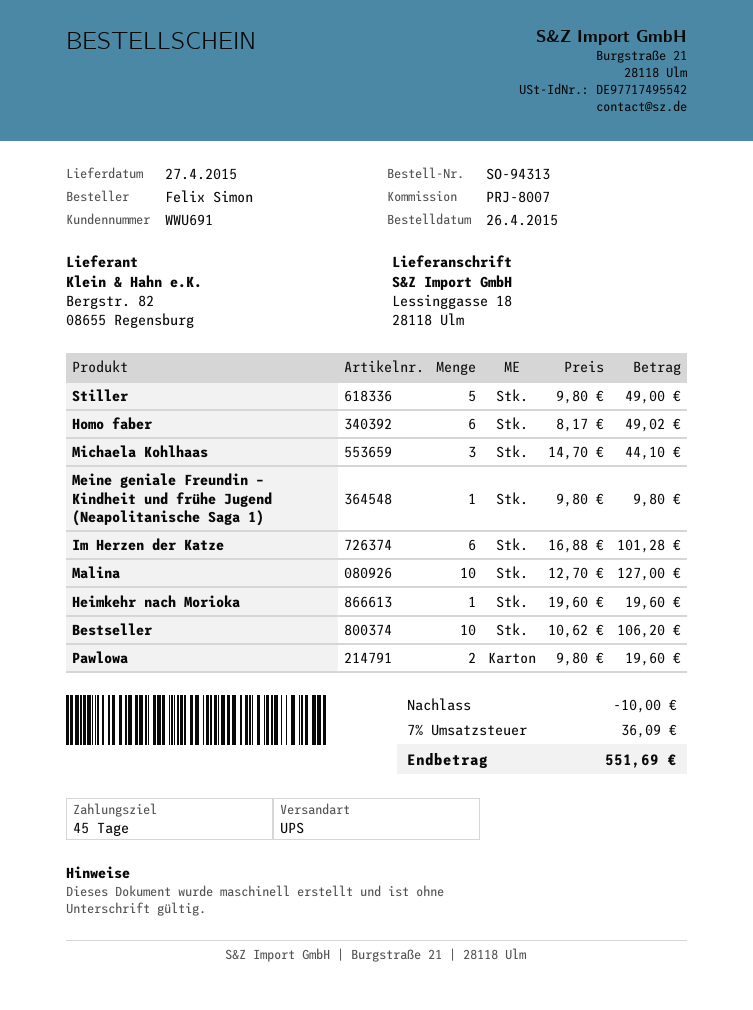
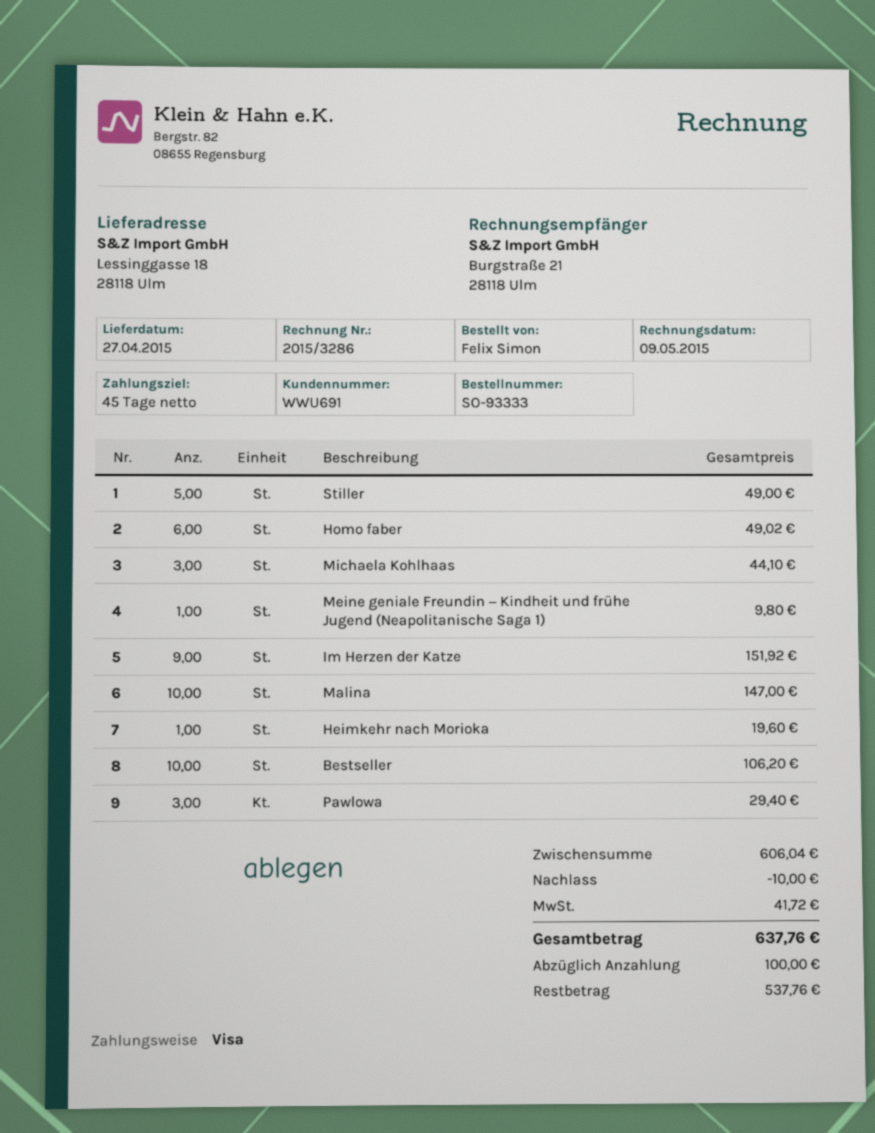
order number: SO-94313 -> SO-93333
Im Herzen der Katze: 6 for 101.28 -> 9 for 151.92
Malina: 10 for 127.00 -> 10 for 147.00
Pawlowa: 2 for 19.60 -> 3 for 29.40
tax: 36.09 -> 41.72
total: 551.69 -> 637.76

